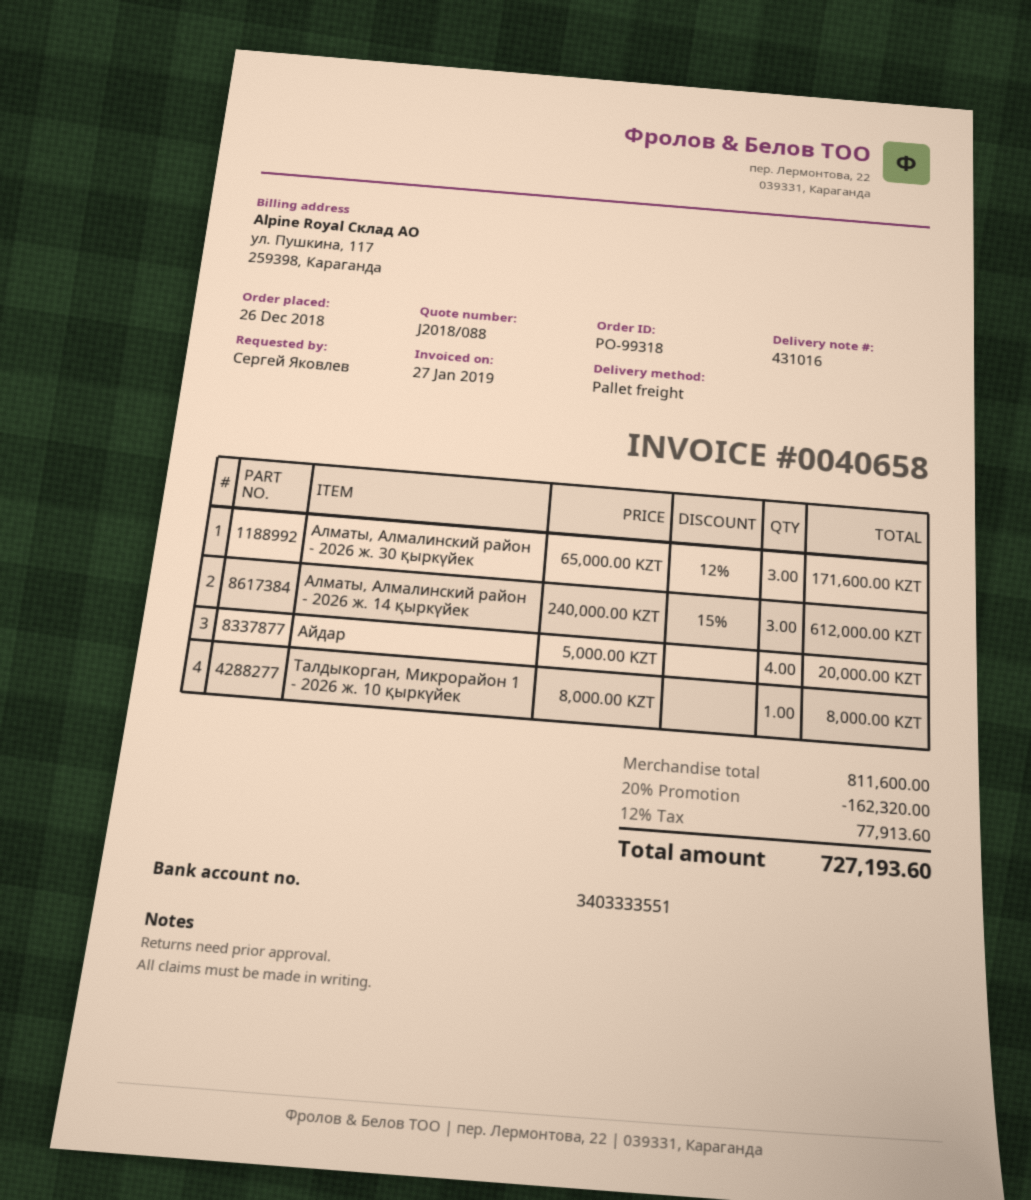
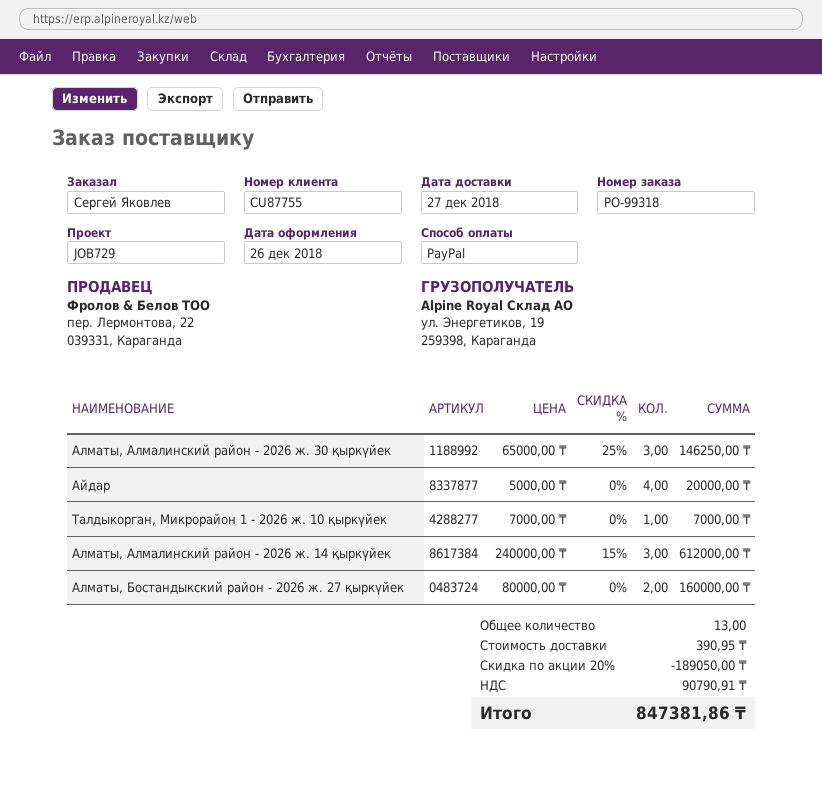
Алматы, Алмалинский район - 2026 ж. 30 қыркүйек: 3 x 65000.00 - 12% = 171600.00 -> 3 x 65000.00 - 25% = 146250.00
Талдыкорган, Микрорайон 1 - 2026 ж. 10 қыркүйек: 1 x 8000.00 = 8000.00 -> 1 x 7000.00 = 7000.00
Алматы, Бостандыкский район - 2026 ж. 27 қыркүйек: none -> 2 x 80000.00 = 160000.00
discount: 20% = 162320.00 -> 20% = 189050.00
shipping: none -> 390.95
tax: 77913.60 -> 90790.91
total: 727193.60 -> 847381.86

